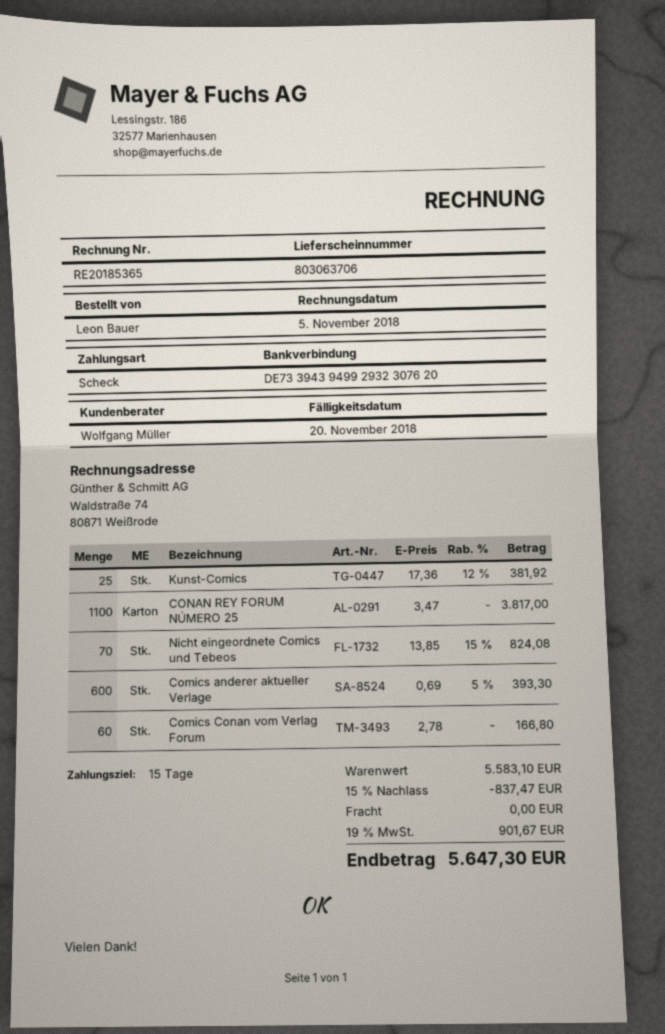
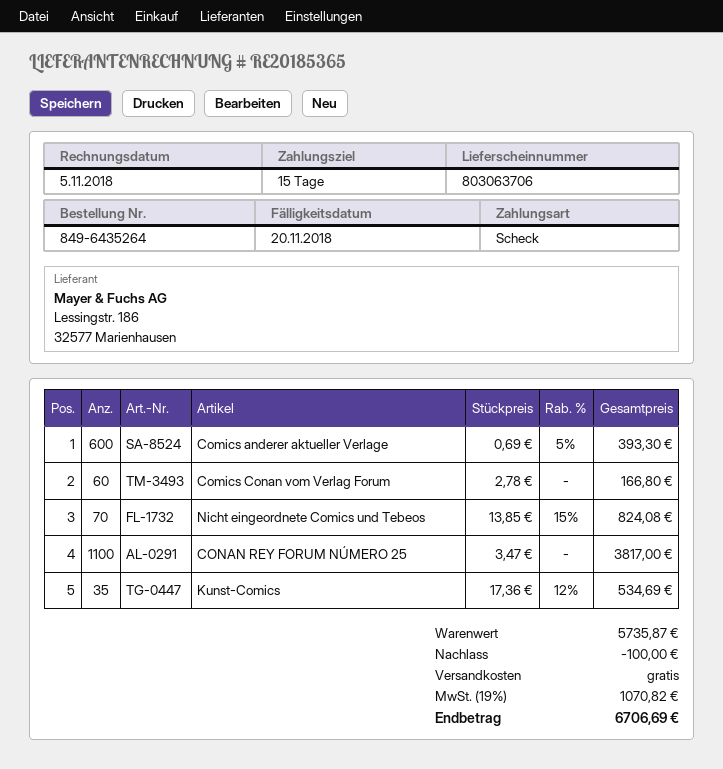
Kunst-Comics: 25 x 17.36 - 12% = 381.92 -> 35 x 17.36 - 12% = 534.69
subtotal: 5583.10 -> 5735.87
discount: 837.47 -> 100.00
tax: 19% = 901.67 -> 19% = 1070.82
total: 5647.30 -> 6706.69

